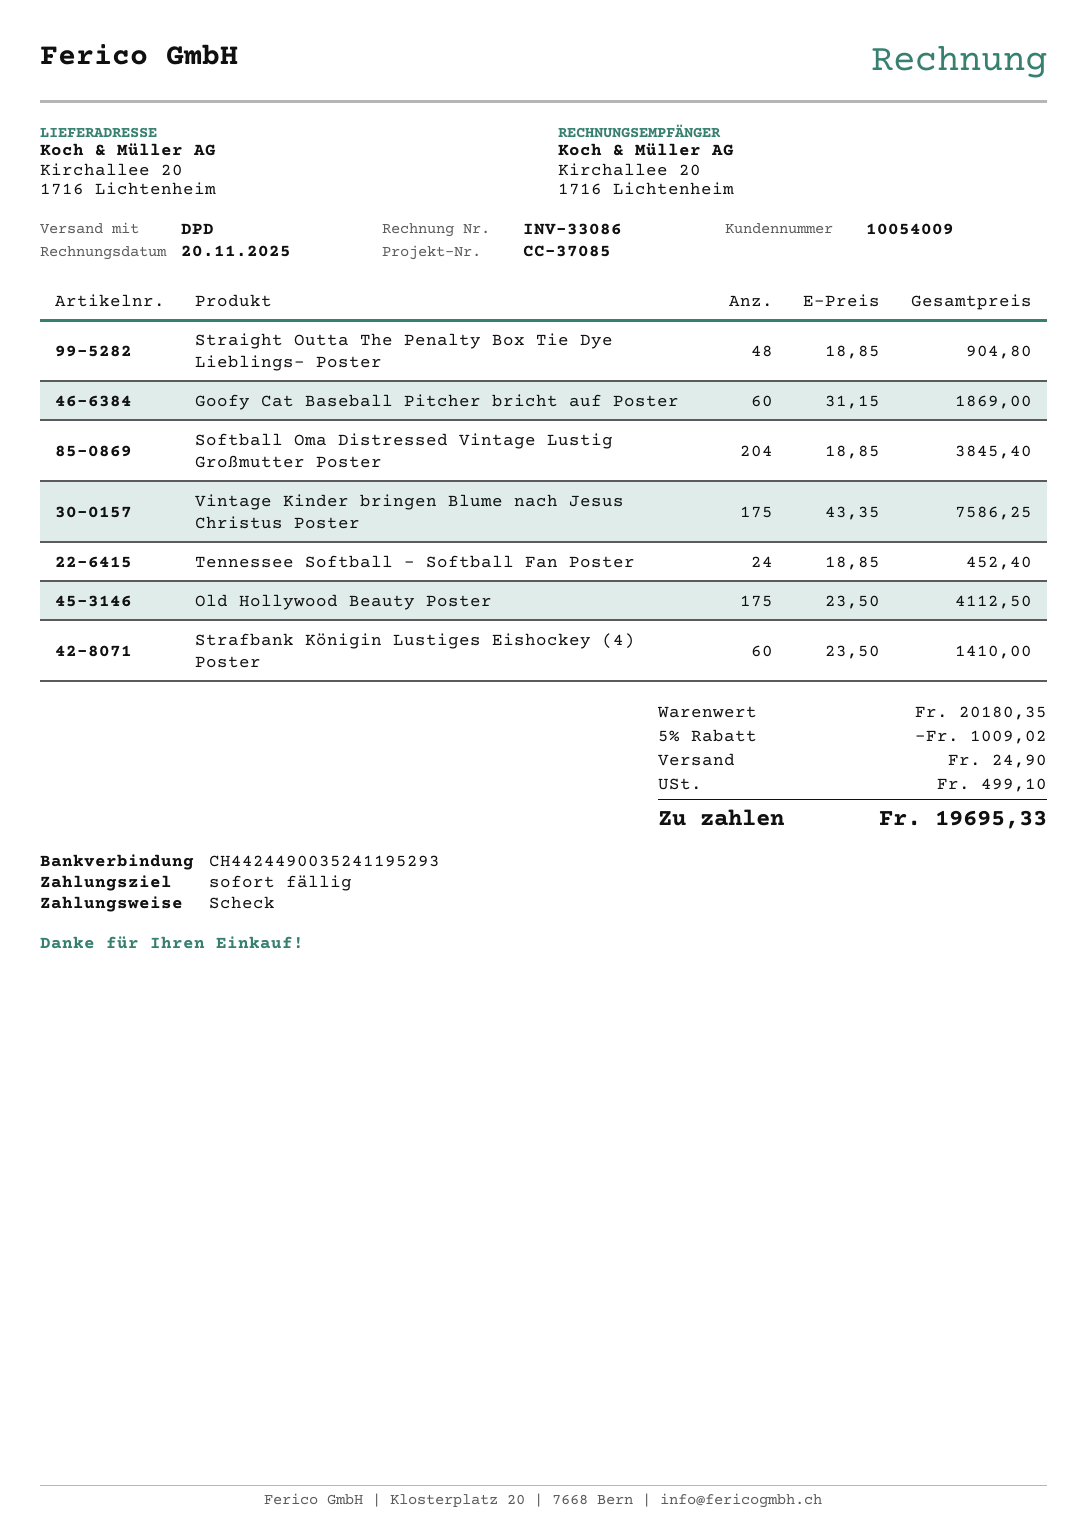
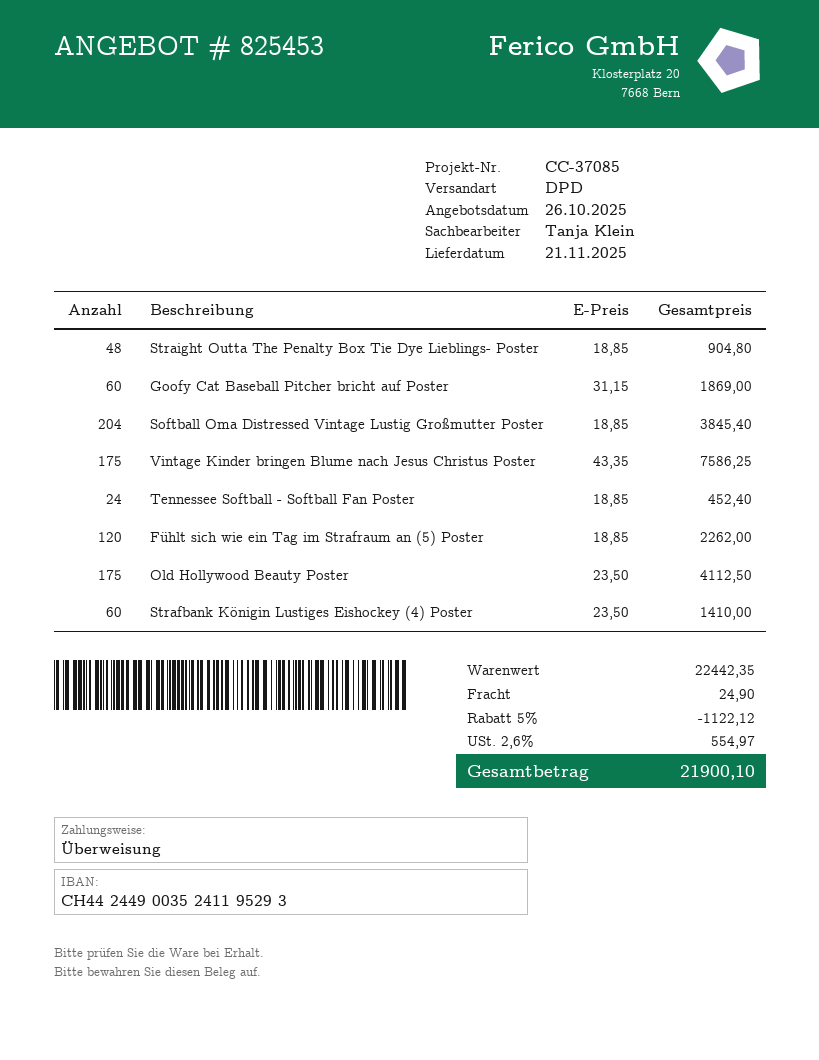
payment method: cheque -> bank transfer
Fühlt sich wie ein Tag im Strafraum an (5) Poster: none -> 120 x 18.85 = 2262.00
subtotal: 20180.35 -> 22442.35
discount: 5% = 1009.02 -> 5% = 1122.12
tax: 499.10 -> 554.97
total: 19695.33 -> 21900.10

